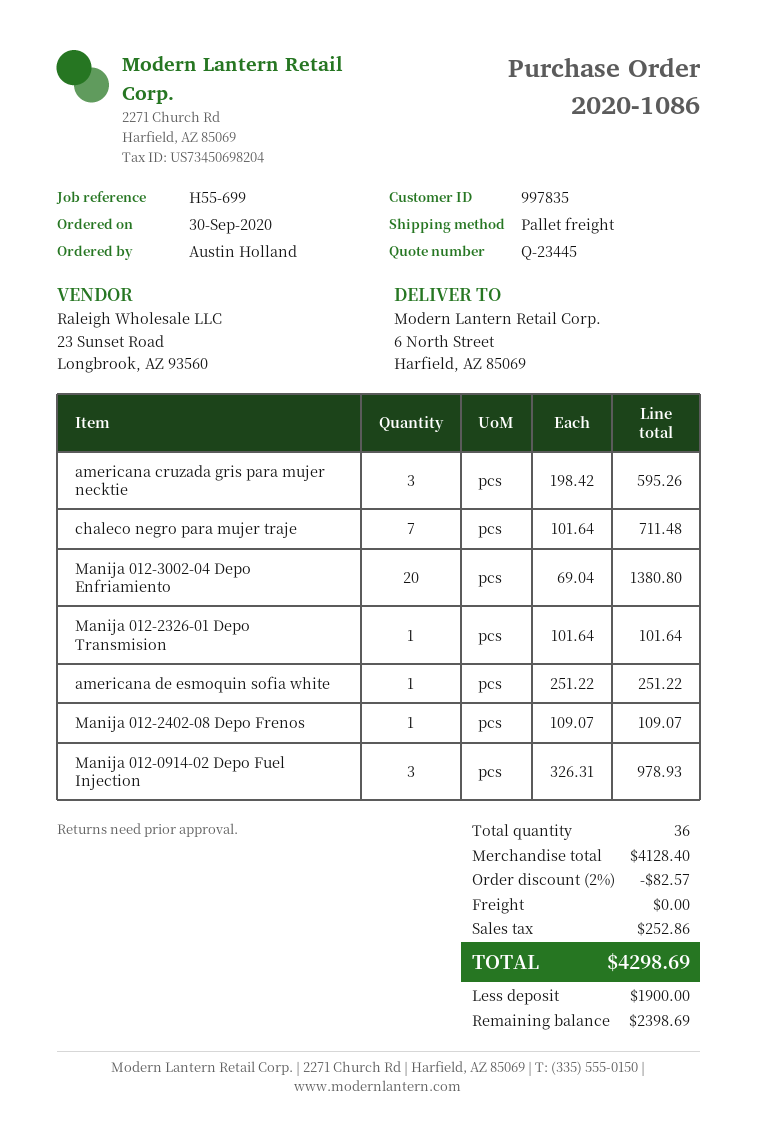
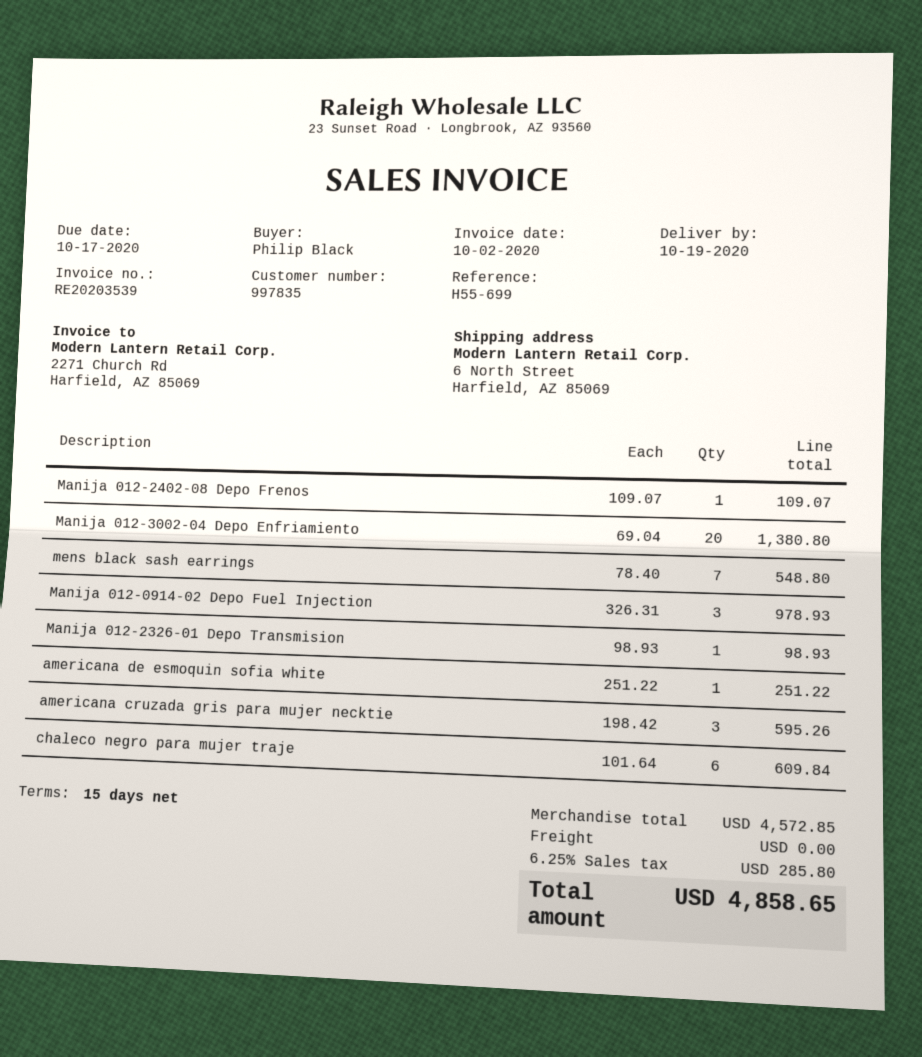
ordered by: Austin Holland -> Philip Black
chaleco negro para mujer traje: 7 x 101.64 = 711.48 -> 6 x 101.64 = 609.84
Manija 012-2326-01 Depo Transmision: 1 x 101.64 = 101.64 -> 1 x 98.93 = 98.93
mens black sash earrings: none -> 7 x 78.40 = 548.80
subtotal: 4128.40 -> 4572.85
discount: 2% = 82.57 -> none
tax: 252.86 -> 285.80
total: 4298.69 -> 4858.65

